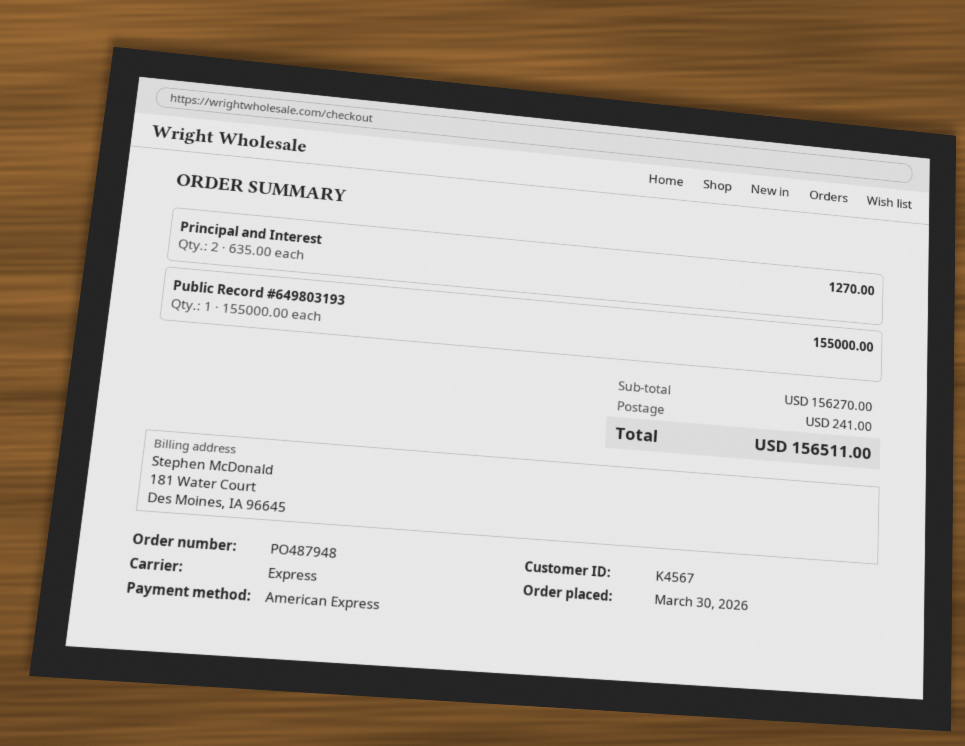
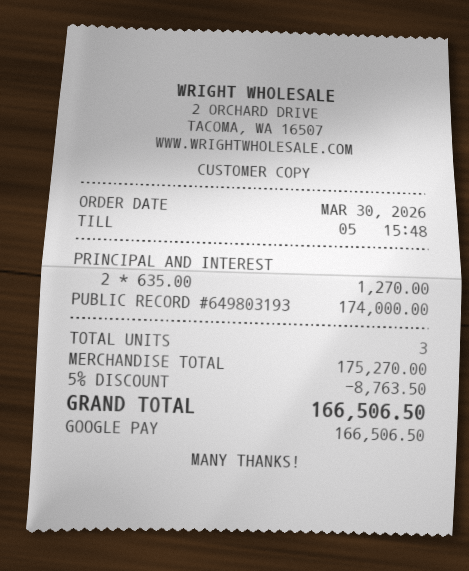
payment method: American Express -> Google Pay
Public Record #649803193: 1 x 155000.00 = 155000.00 -> 1 x 174000.00 = 174000.00
subtotal: 156270.00 -> 175270.00
discount: none -> 5% = 8763.50
shipping: 241.00 -> none
total: 156511.00 -> 166506.50

